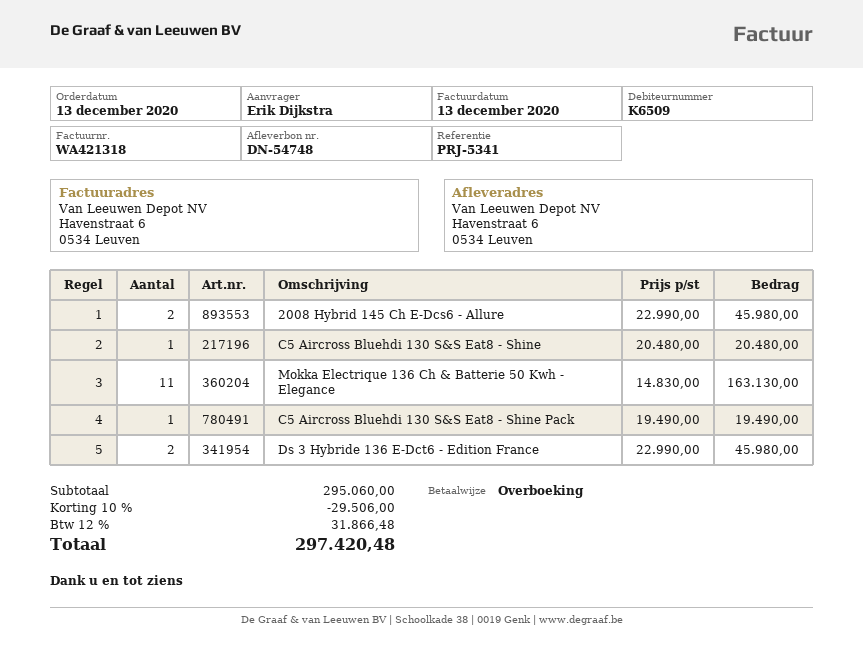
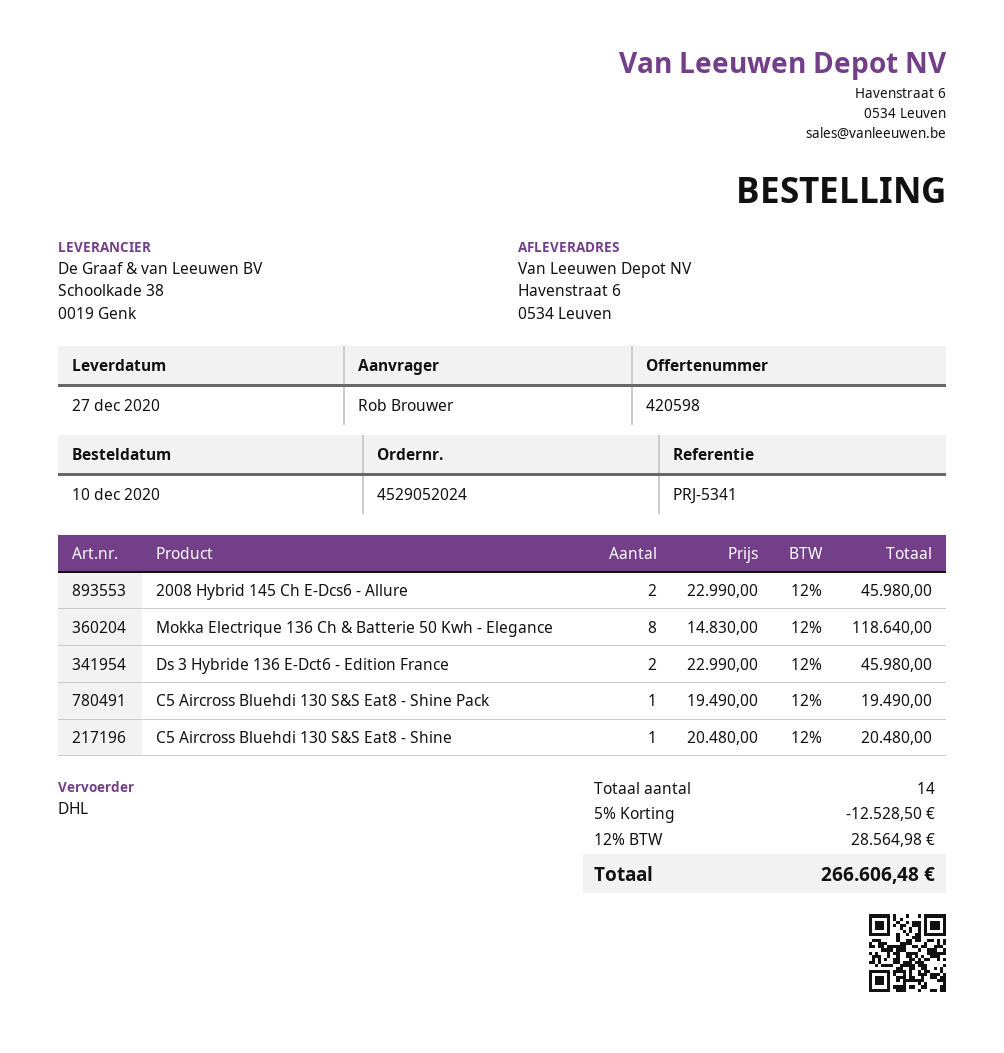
order date: 2020-12-13 -> 2020-12-10
ordered by: Erik Dijkstra -> Rob Brouwer
Mokka Electrique 136 Ch & Batterie 50 Kwh - Elegance: 11 x 14830.00 = 163130.00 -> 8 x 14830.00 = 118640.00
discount: 10% = 29506.00 -> 5% = 12528.50
tax: 12% = 31866.48 -> 12% = 28564.98
total: 297420.48 -> 266606.48

